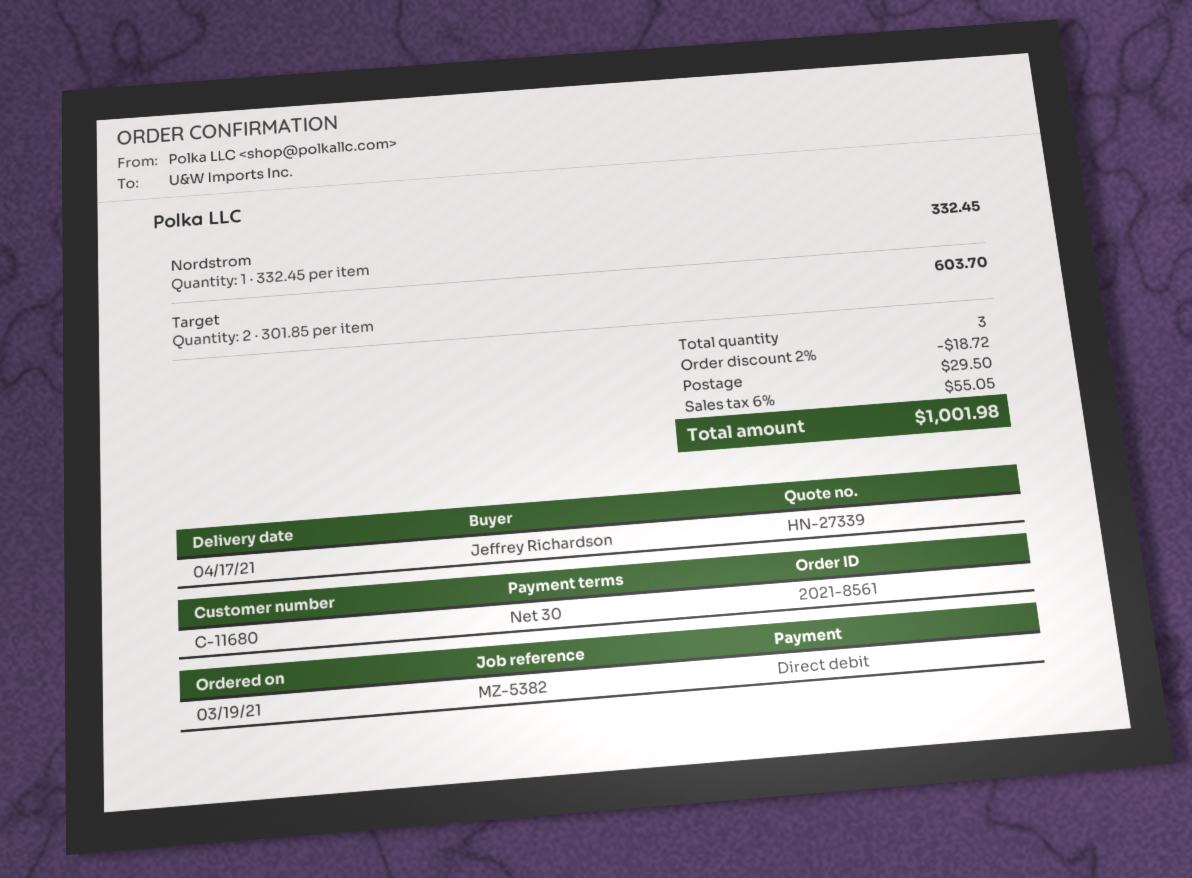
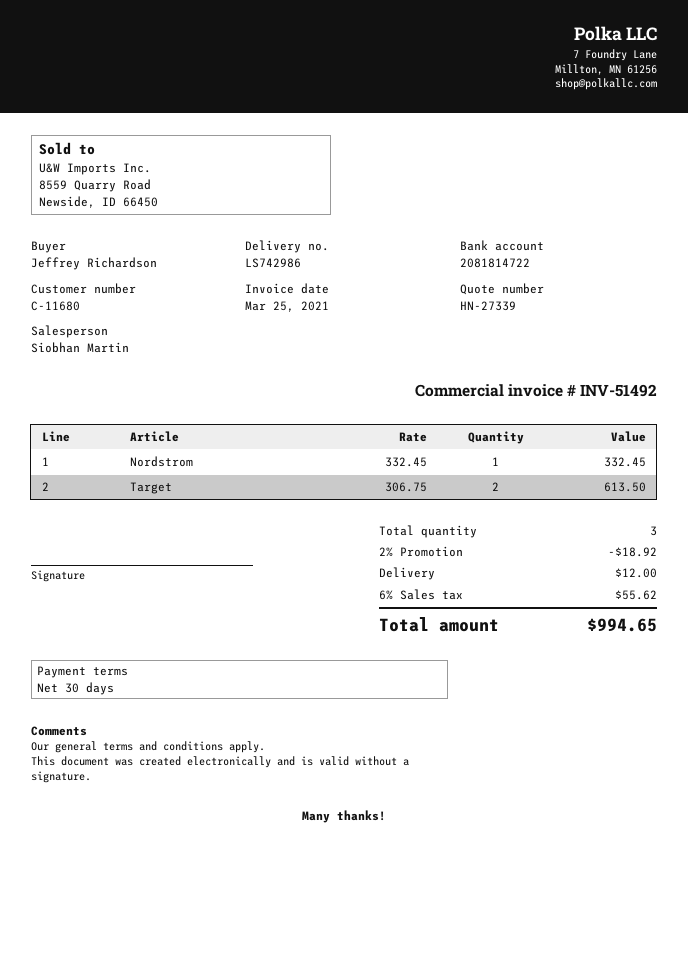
Target: 2 x 301.85 = 603.70 -> 2 x 306.75 = 613.50
discount: 2% = 18.72 -> 2% = 18.92
shipping: 29.50 -> 12.00
tax: 6% = 55.05 -> 6% = 55.62
total: 1001.98 -> 994.65

